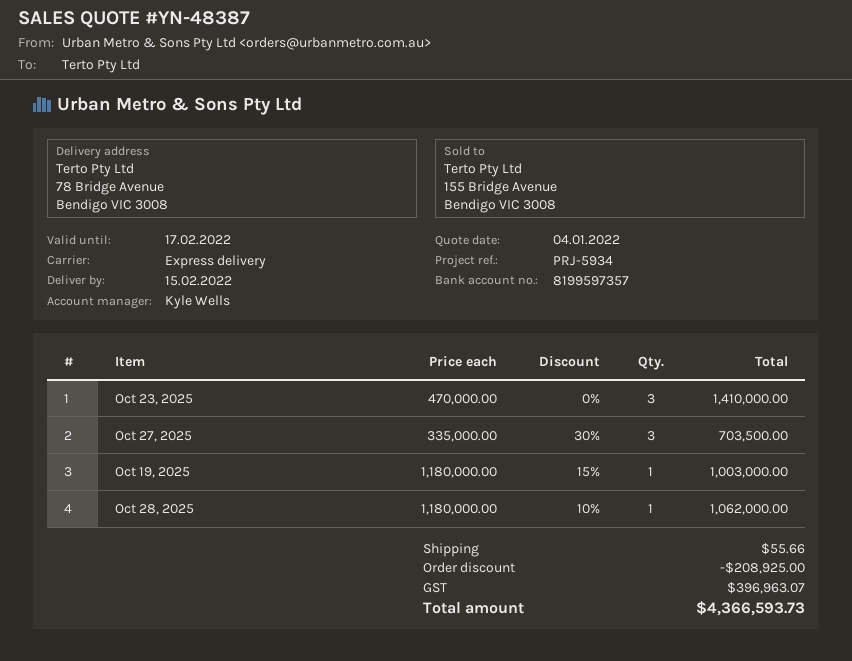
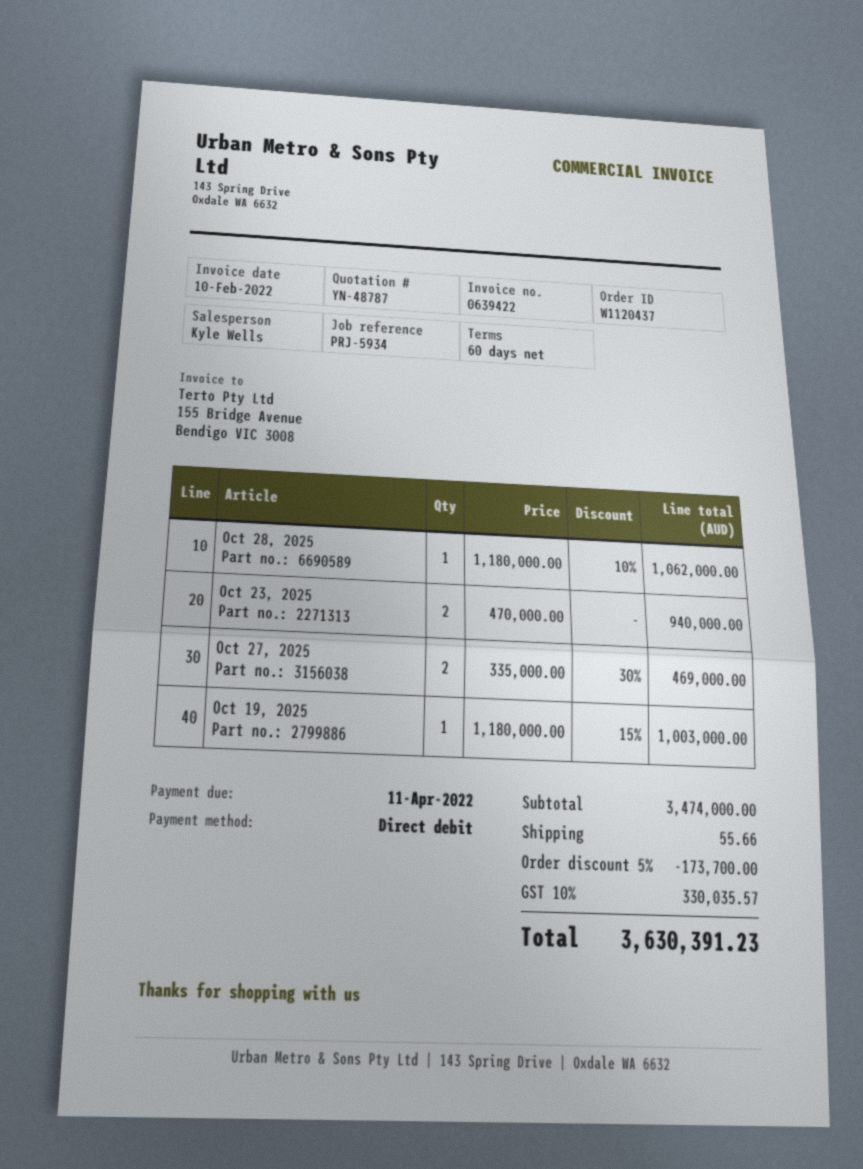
quote number: YN-48387 -> YN-48787
Oct 23, 2025: 3 x 470000.00 = 1410000.00 -> 2 x 470000.00 = 940000.00
Oct 27, 2025: 3 x 335000.00 - 30% = 703500.00 -> 2 x 335000.00 - 30% = 469000.00
discount: 208925.00 -> 173700.00
tax: 396963.07 -> 330035.57
total: 4366593.73 -> 3630391.23

